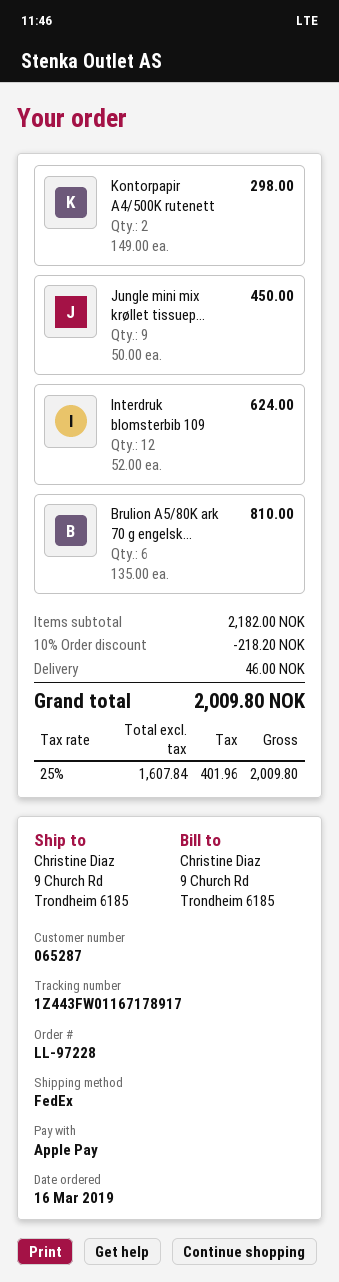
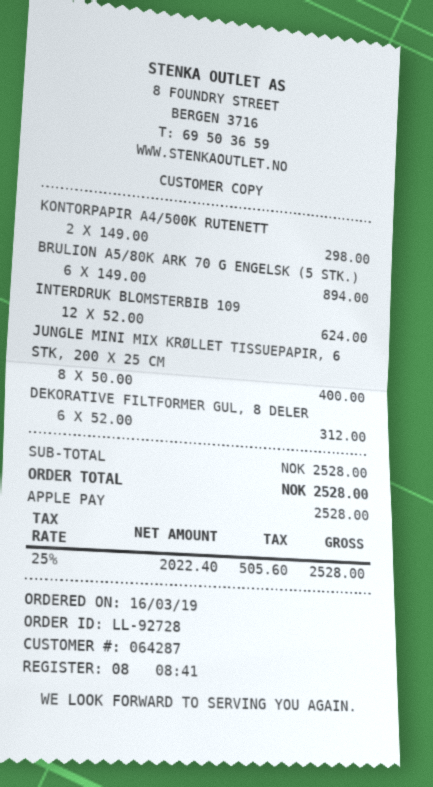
order number: LL-97228 -> LL-92728
customer number: 065287 -> 064287
Jungle mini mix krøllet tissuep...: 9 x 50.00 = 450.00 -> 8 x 50.00 = 400.00
Brulion A5/80K ark 70 g engelsk...: 6 x 135.00 = 810.00 -> 6 x 149.00 = 894.00
DEKORATIVE FILTFORMER GUL, 8 DELER: none -> 6 x 52.00 = 312.00
subtotal: 2182.00 -> 2528.00
discount: 10% = 218.20 -> none
shipping: 46.00 -> none
net: 1607.84 -> 2022.40
tax: 25% = 401.96 -> 25% = 505.60
total: 2009.80 -> 2528.00

